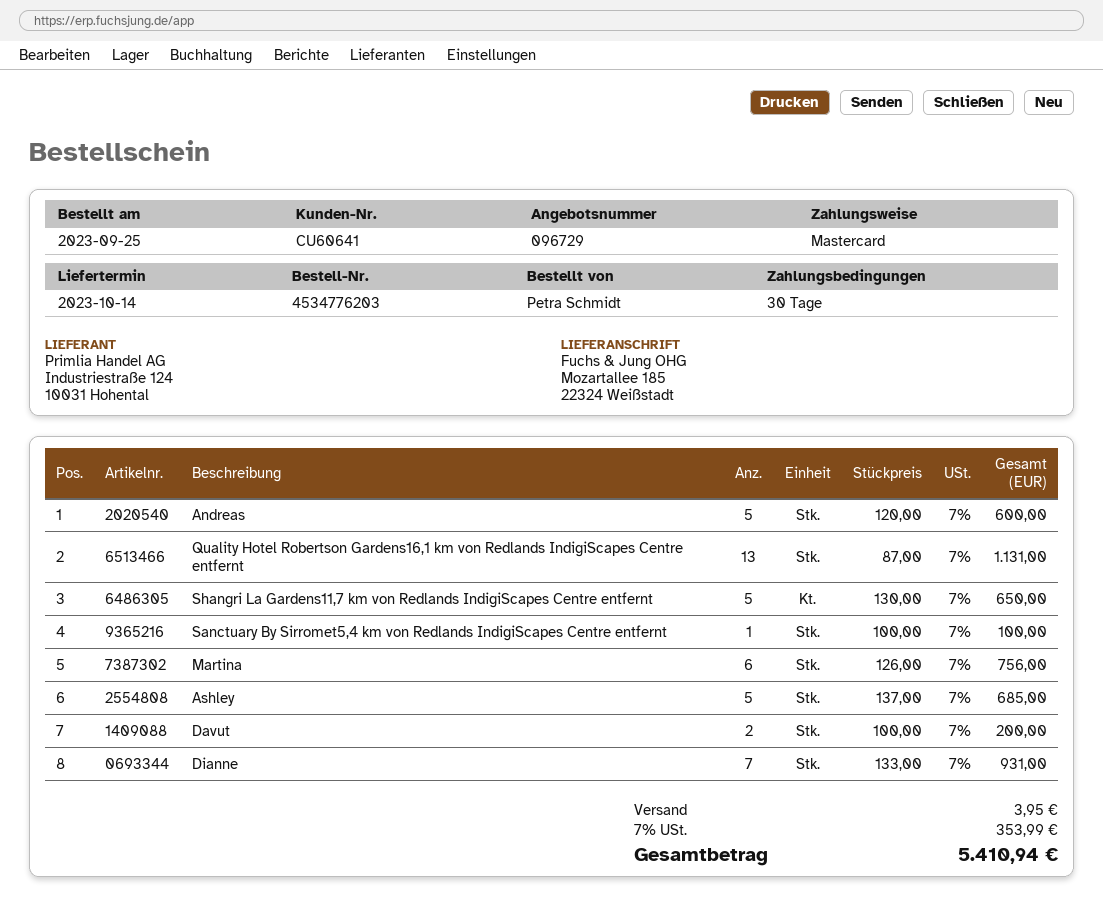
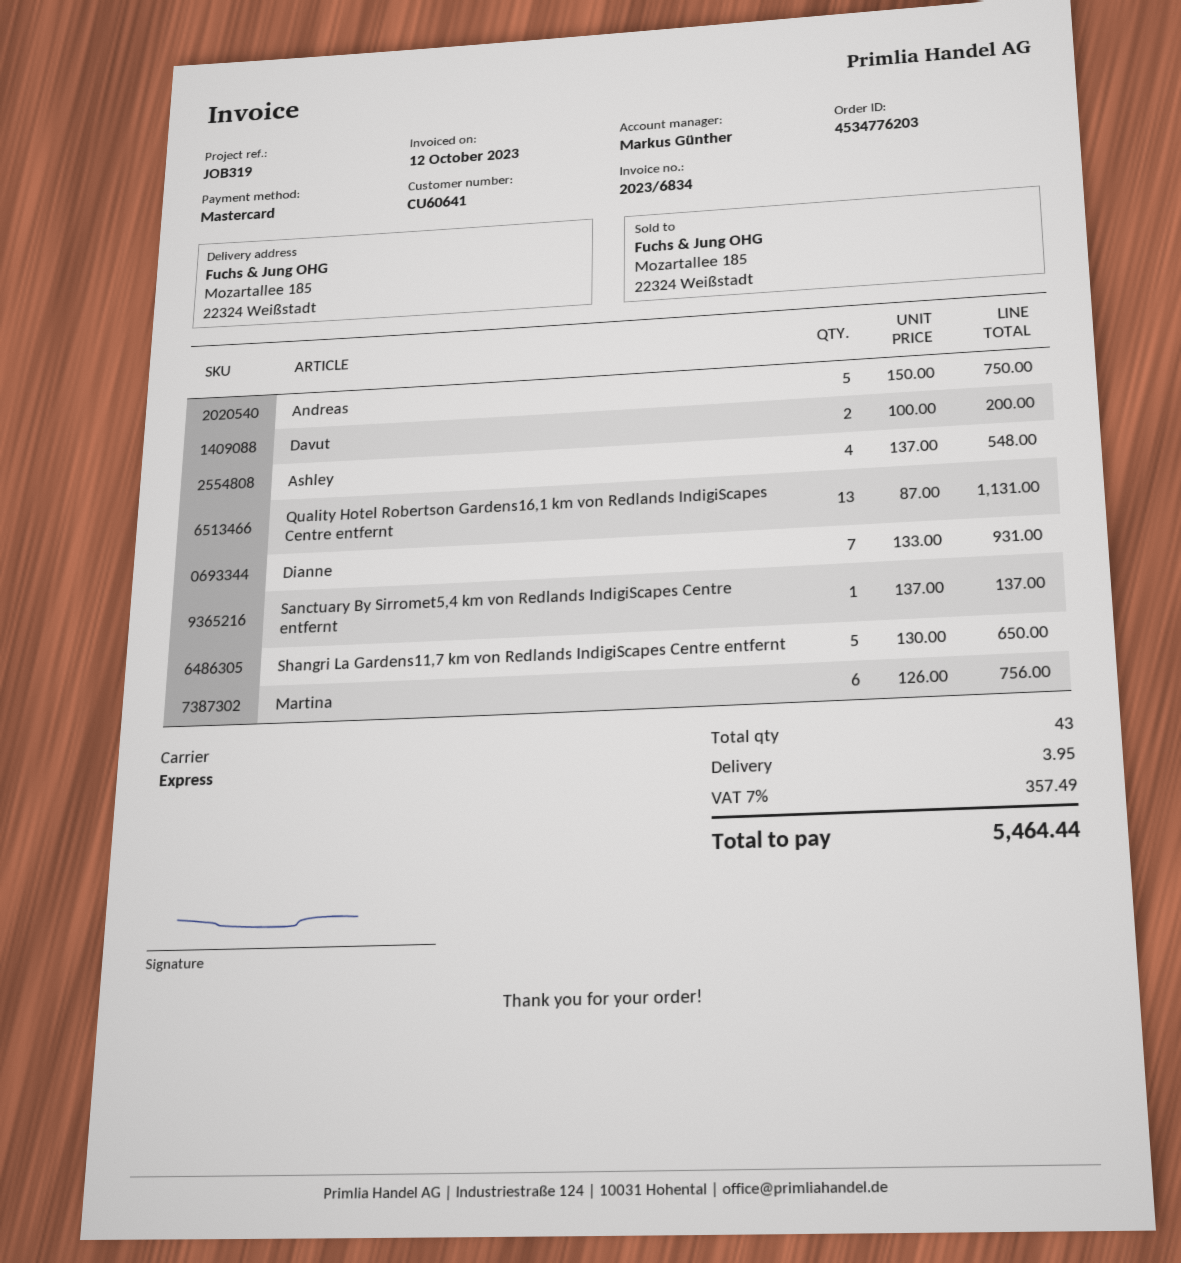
Andreas: 5 x 120.00 = 600.00 -> 5 x 150.00 = 750.00
Sanctuary By Sirromet5,4 km von Redlands IndigiScapes Centre entfernt: 1 x 100.00 = 100.00 -> 1 x 137.00 = 137.00
Ashley: 5 x 137.00 = 685.00 -> 4 x 137.00 = 548.00
tax: 7% = 353.99 -> 7% = 357.49
total: 5410.94 -> 5464.44

